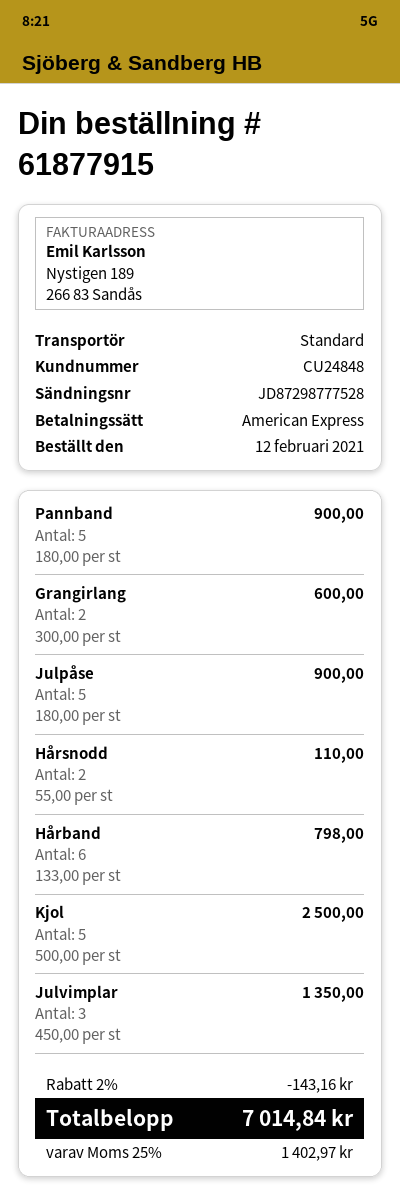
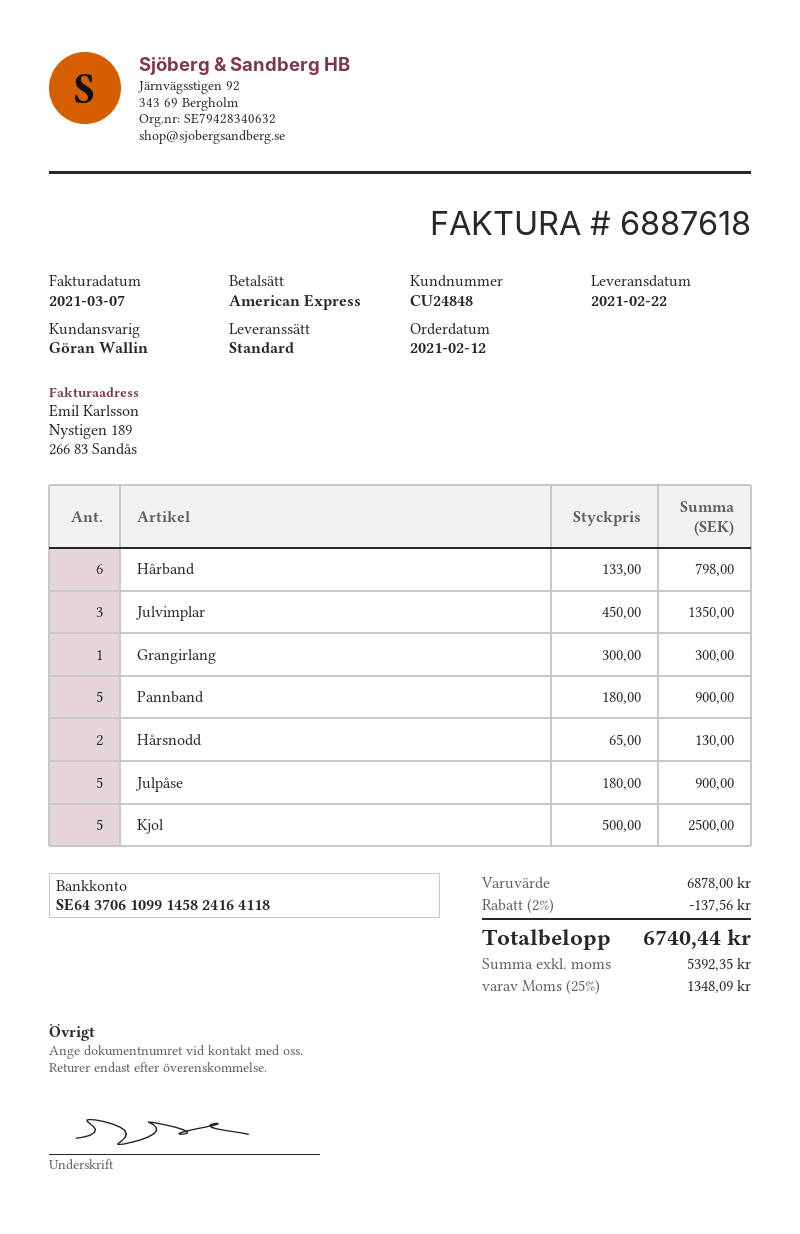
Grangirlang: 2 x 300.00 = 600.00 -> 1 x 300.00 = 300.00
Hårsnodd: 2 x 55.00 = 110.00 -> 2 x 65.00 = 130.00
discount: 2% = 143.16 -> 2% = 137.56
tax: 25% = 1402.97 -> 25% = 1348.09
total: 7014.84 -> 6740.44

